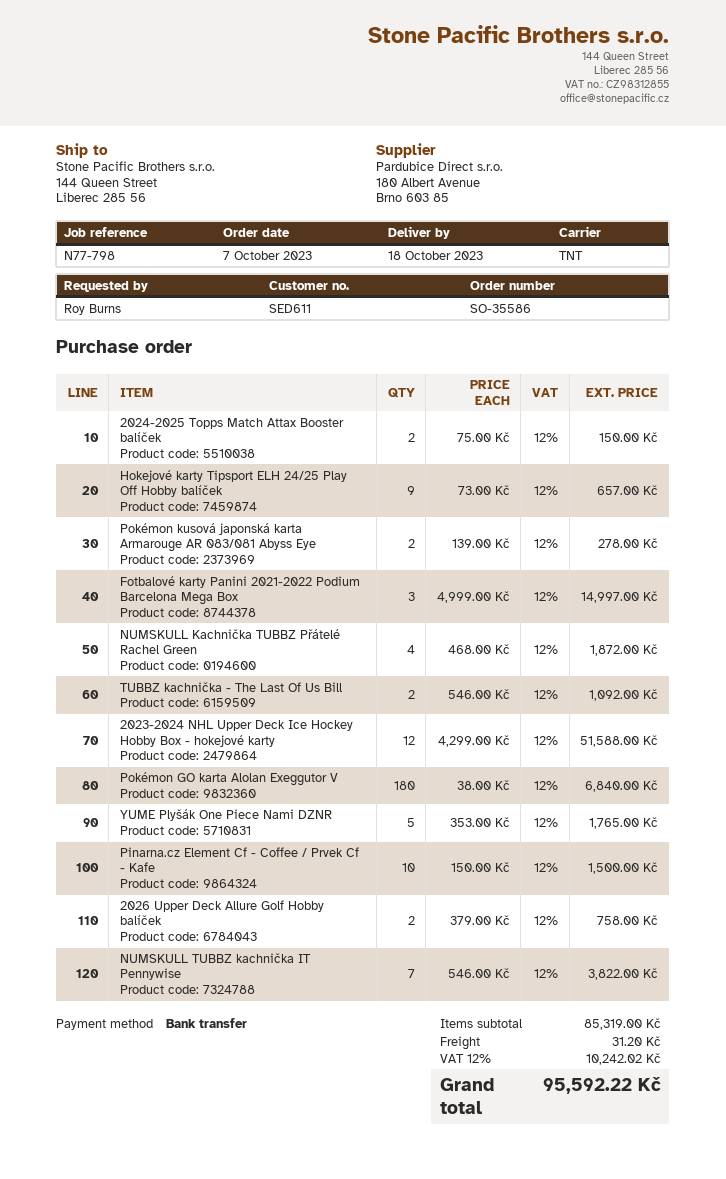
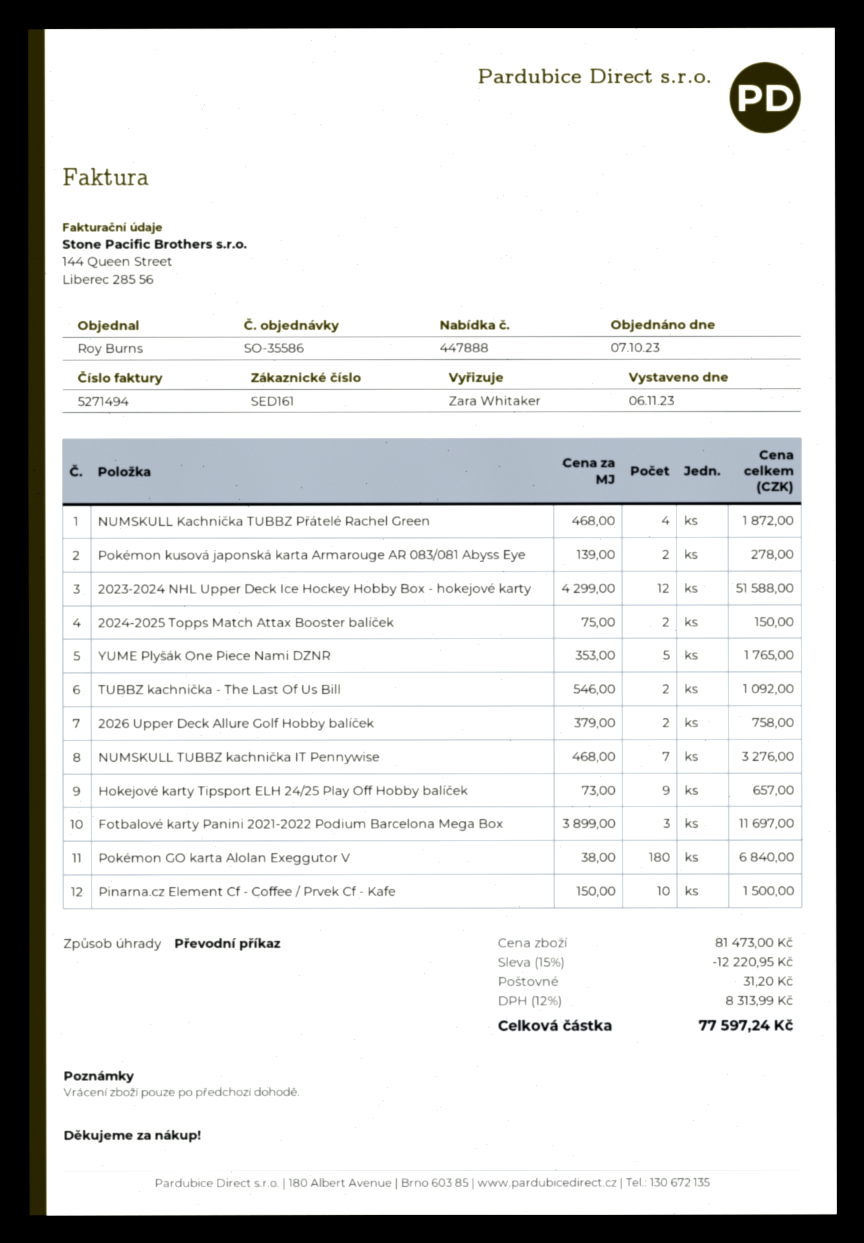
customer number: SED611 -> SED161
Fotbalové karty Panini 2021-2022 Podium Barcelona Mega Box: 3 x 4999.00 = 14997.00 -> 3 x 3899.00 = 11697.00
NUMSKULL TUBBZ kachnička IT Pennywise: 7 x 546.00 = 3822.00 -> 7 x 468.00 = 3276.00
subtotal: 85319.00 -> 81473.00
discount: none -> 15% = 12220.95
tax: 12% = 10242.02 -> 12% = 8313.99
total: 95592.22 -> 77597.24

